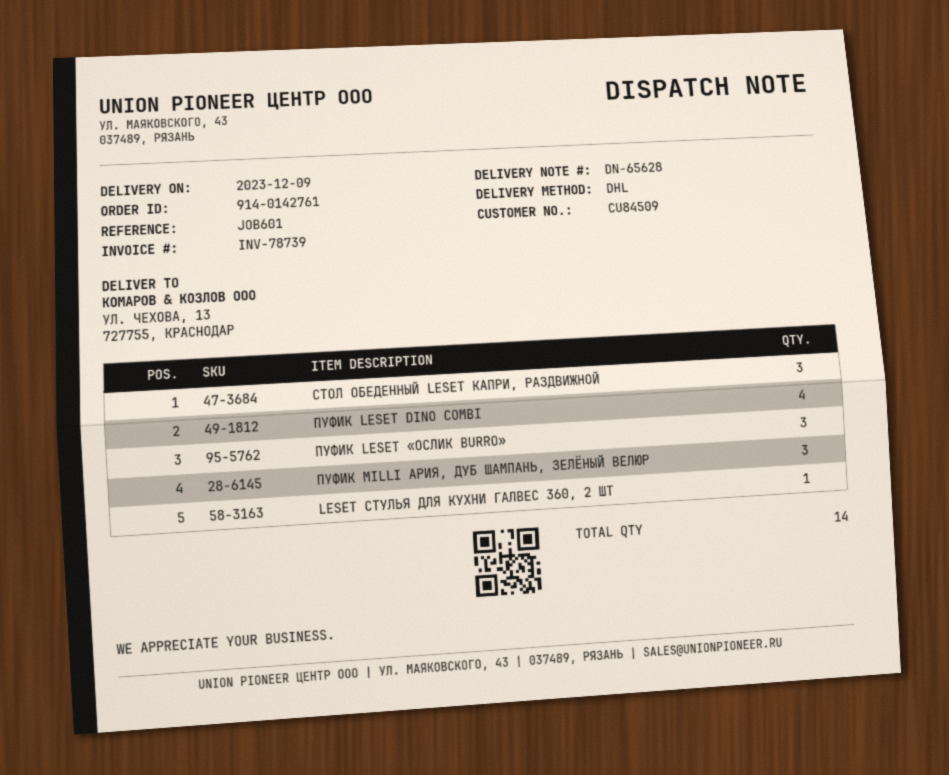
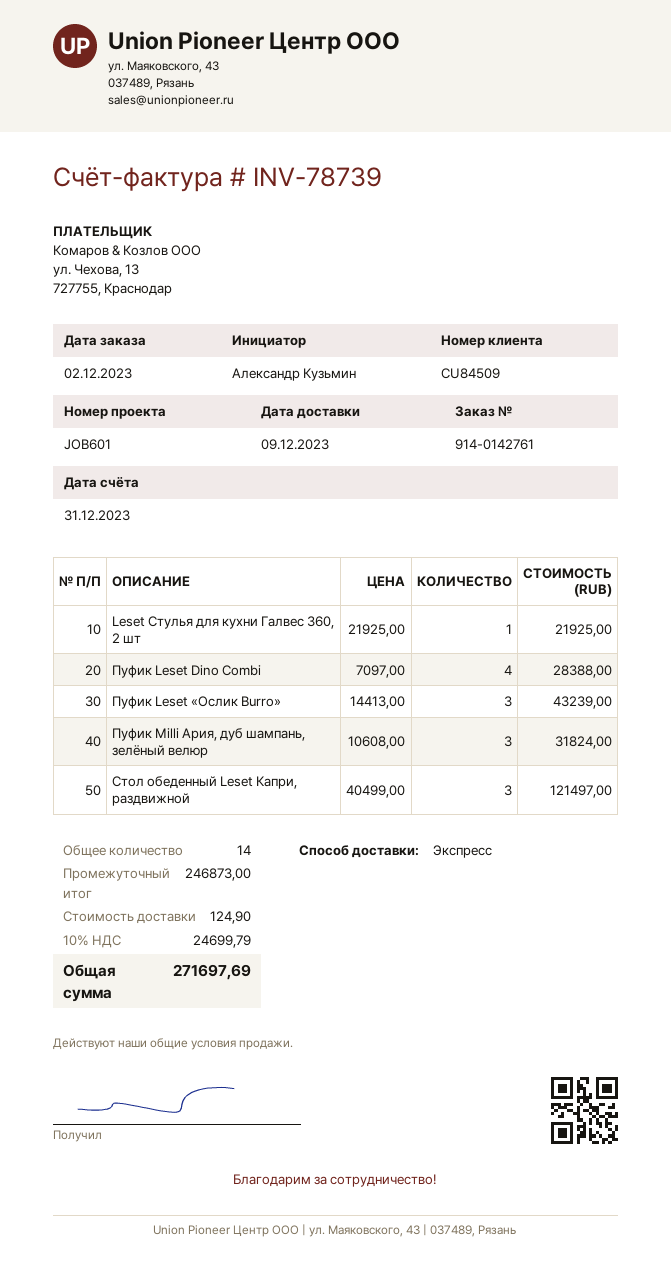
shipping method: DHL -> express

